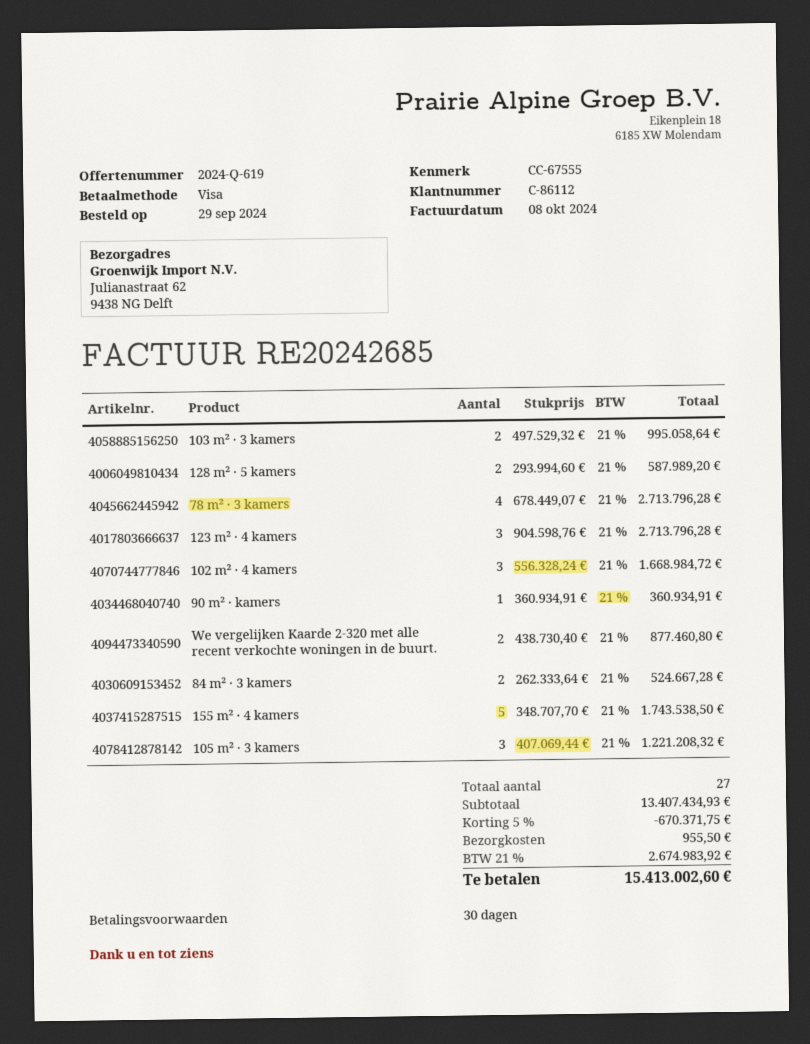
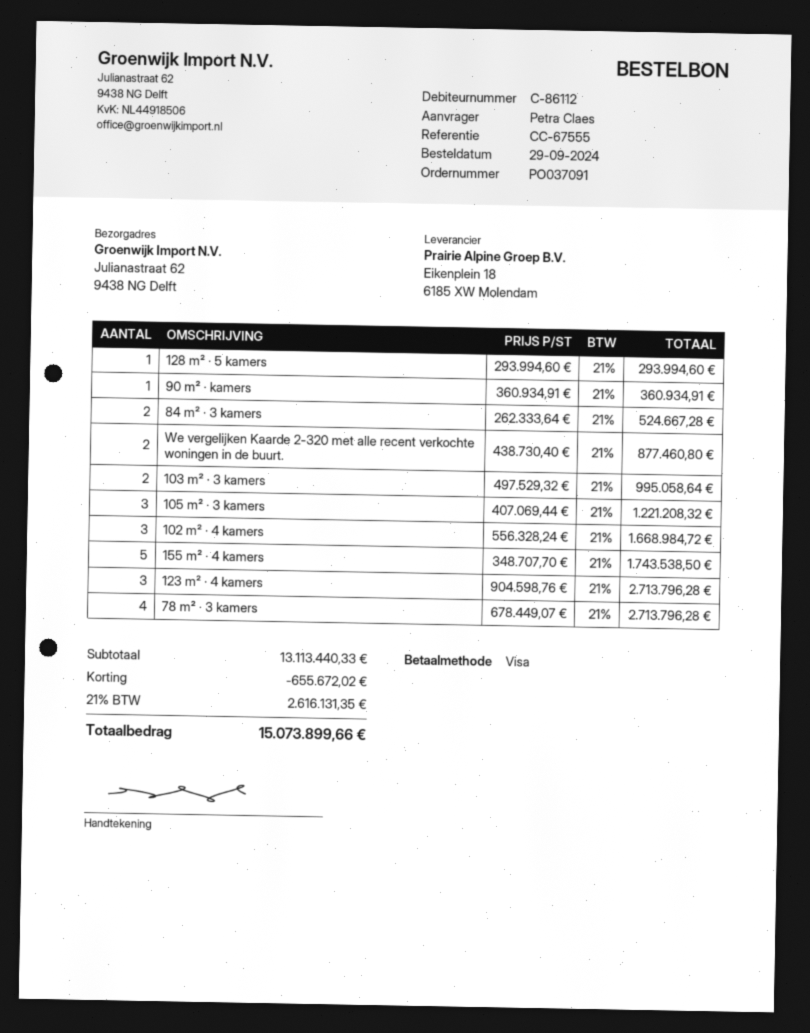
128 m² · 5 kamers: 2 x 293994.60 = 587989.20 -> 1 x 293994.60 = 293994.60
subtotal: 13407434.93 -> 13113440.33
discount: 670371.75 -> 655672.02
shipping: 955.50 -> none
tax: 21% = 2674983.92 -> 21% = 2616131.35
total: 15413002.60 -> 15073899.66

